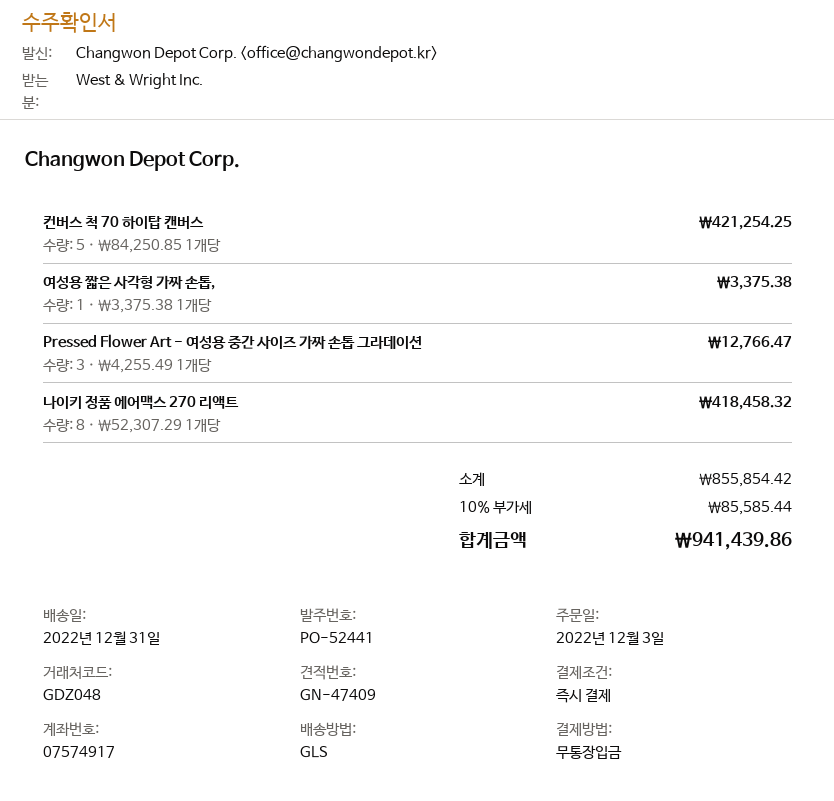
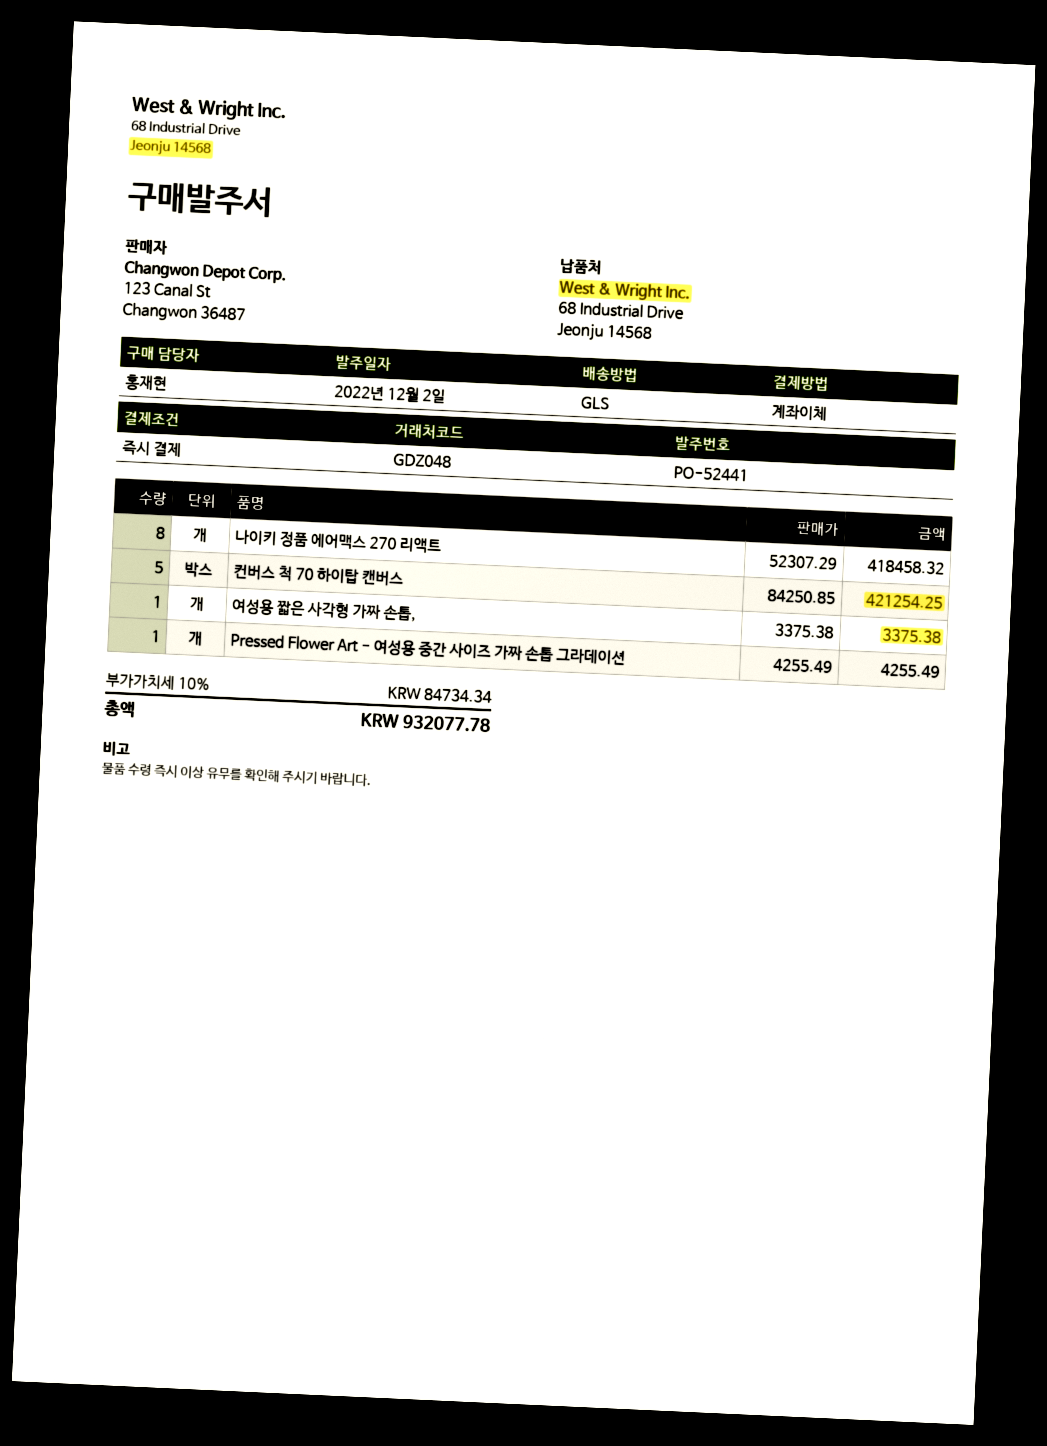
order date: 2022-12-03 -> 2022-12-02
Pressed Flower Art - 여성용 중간 사이즈 가짜 손톱 그라데이션: 3 x 4255.49 = 12766.47 -> 1 x 4255.49 = 4255.49
tax: 10% = 85585.44 -> 10% = 84734.34
total: 941439.86 -> 932077.78

